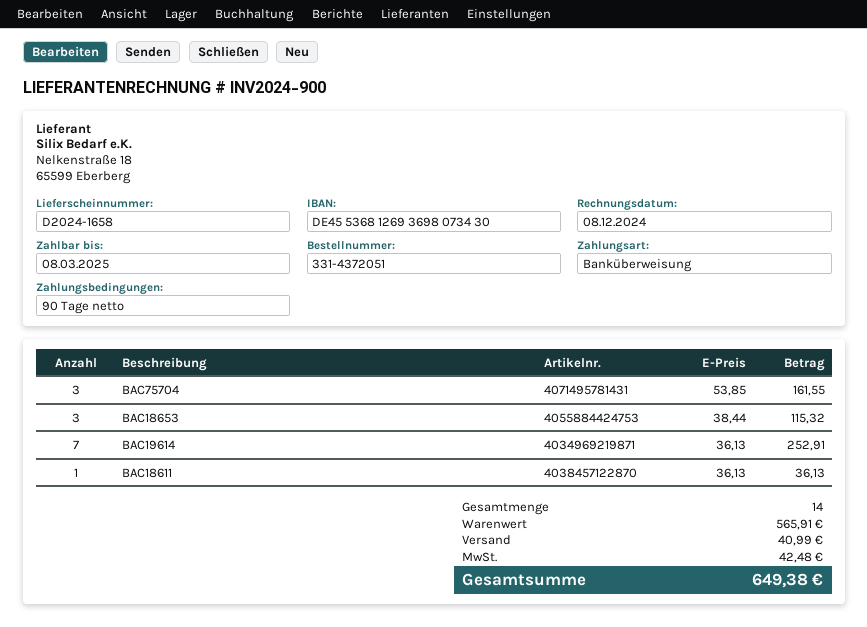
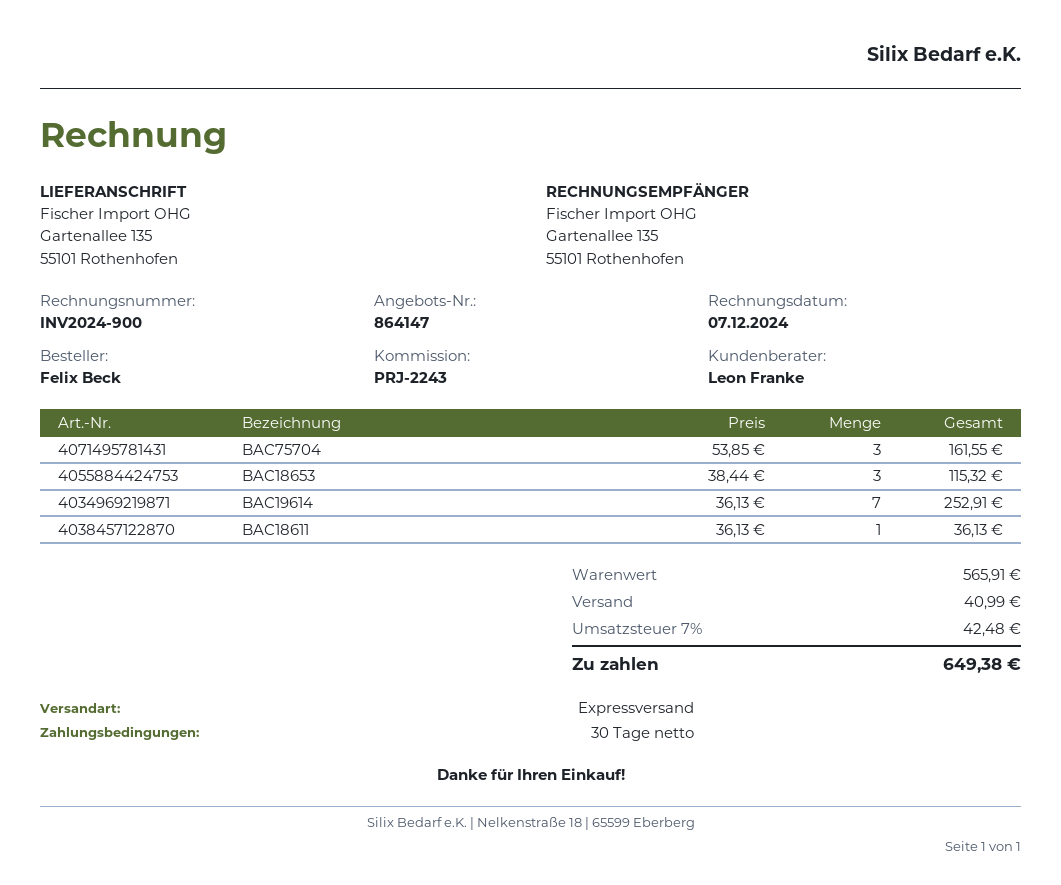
invoice date: 2024-12-08 -> 2024-12-07
payment terms: 90 days -> 30 days

